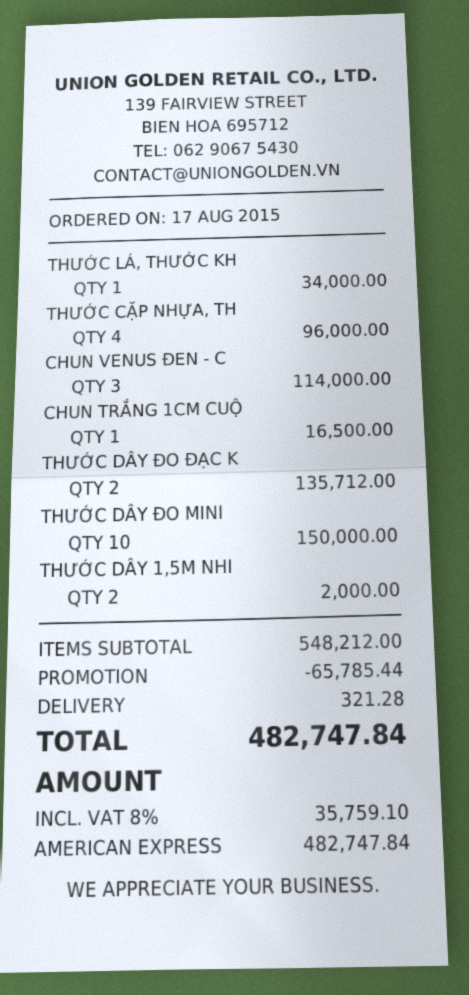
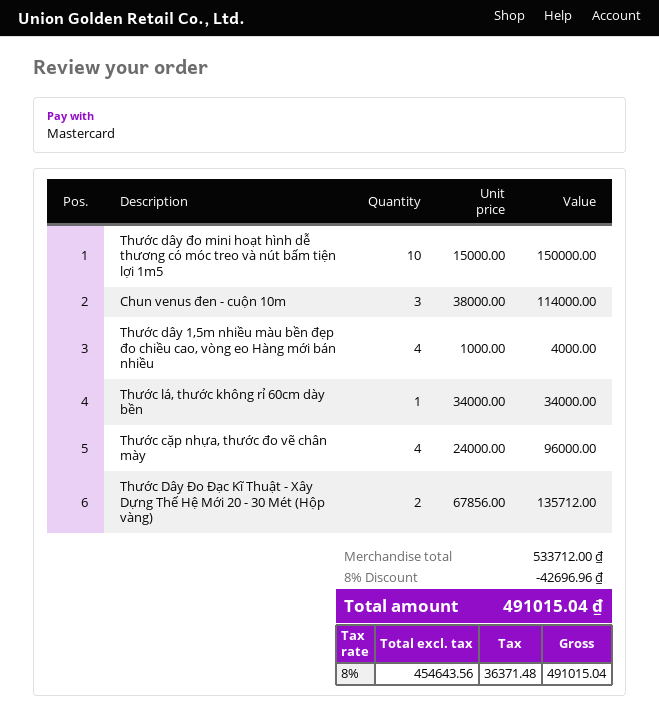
payment method: American Express -> Mastercard
CHUN TRẮNG 1CM CUỘ: 1 for 16500.00 -> none
THƯỚC DÂY 1,5M NHI: 2 for 2000.00 -> 4 for 4000.00
subtotal: 548212.00 -> 533712.00
discount: 65785.44 -> 42696.96
shipping: 321.28 -> none
tax: 8% = 35759.10 -> 8% = 36371.48
total: 482747.84 -> 491015.04

